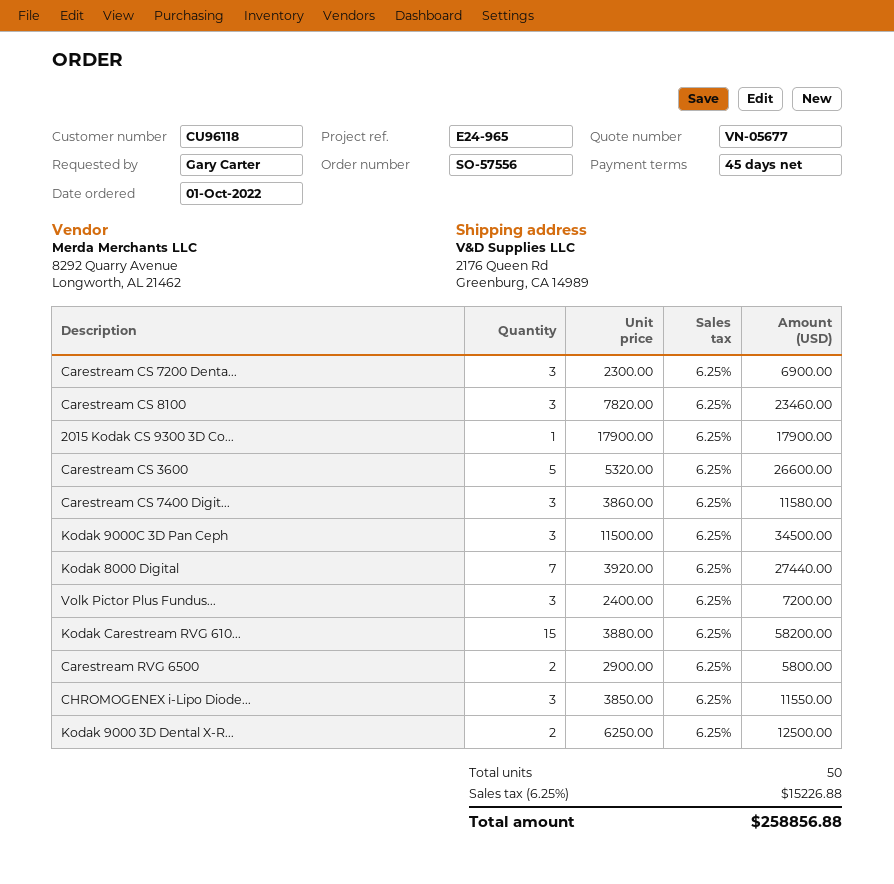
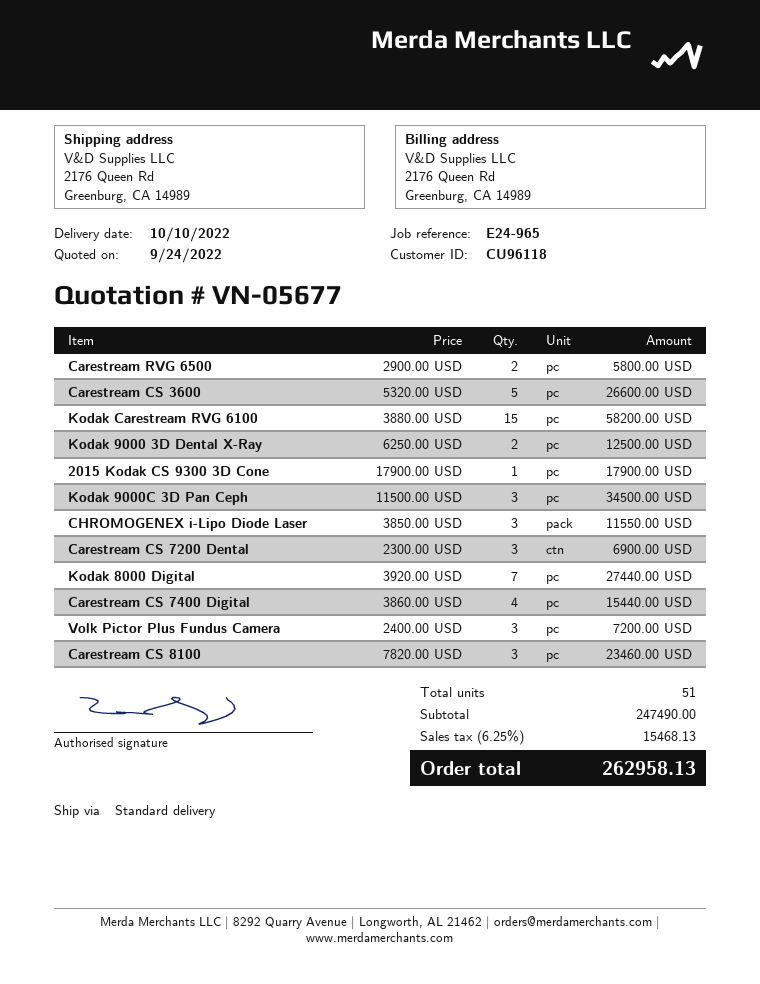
Carestream CS 7400 Digit...: 3 x 3860.00 = 11580.00 -> 4 x 3860.00 = 15440.00
total quantity: 50 -> 51
tax: 6.25% = 15226.88 -> 6.25% = 15468.13
total: 258856.88 -> 262958.13

